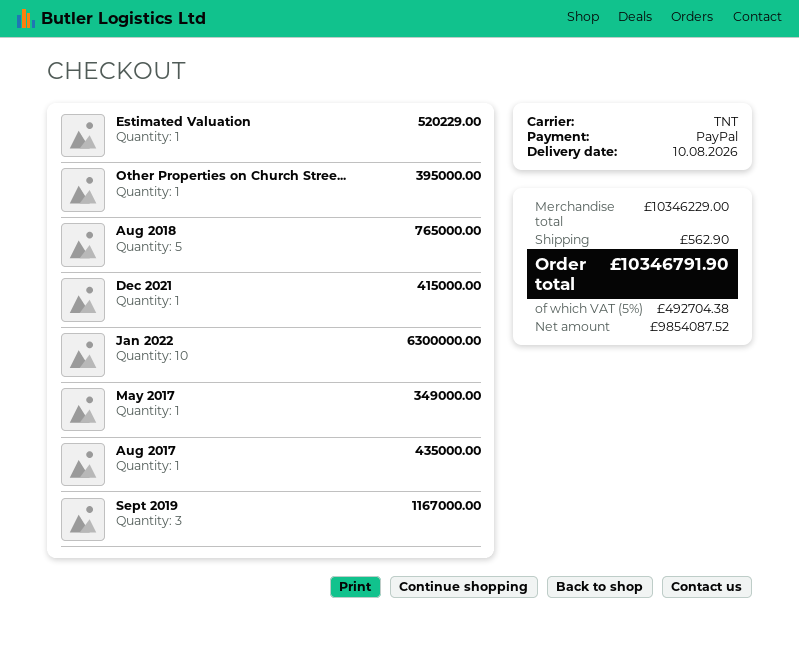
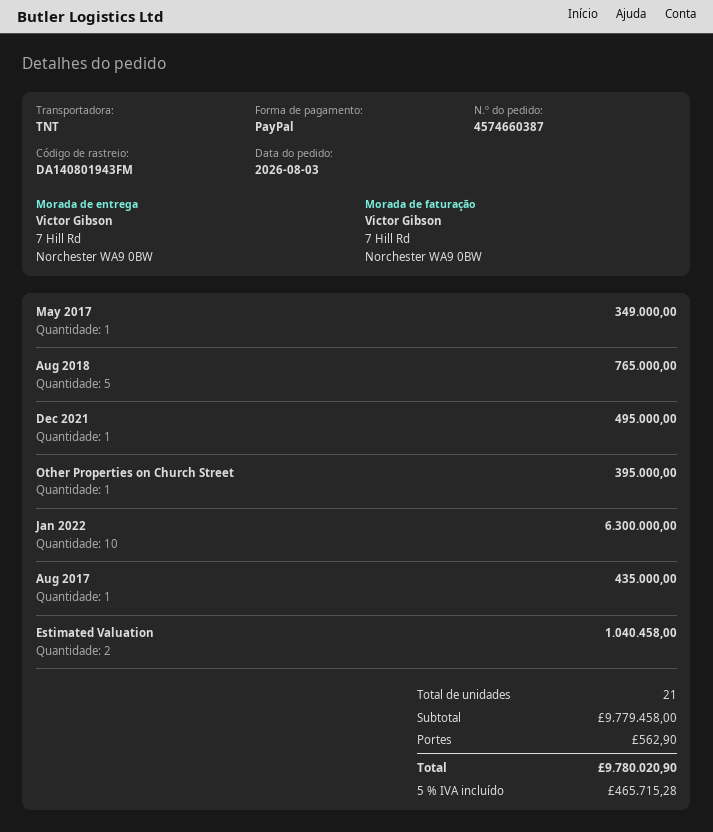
Estimated Valuation: 1 for 520229.00 -> 2 for 1040458.00
Dec 2021: 1 for 415000.00 -> 1 for 495000.00
Sept 2019: 3 for 1167000.00 -> none
subtotal: 10346229.00 -> 9779458.00
tax: 5% = 492704.38 -> 5% = 465715.28
total: 10346791.90 -> 9780020.90

